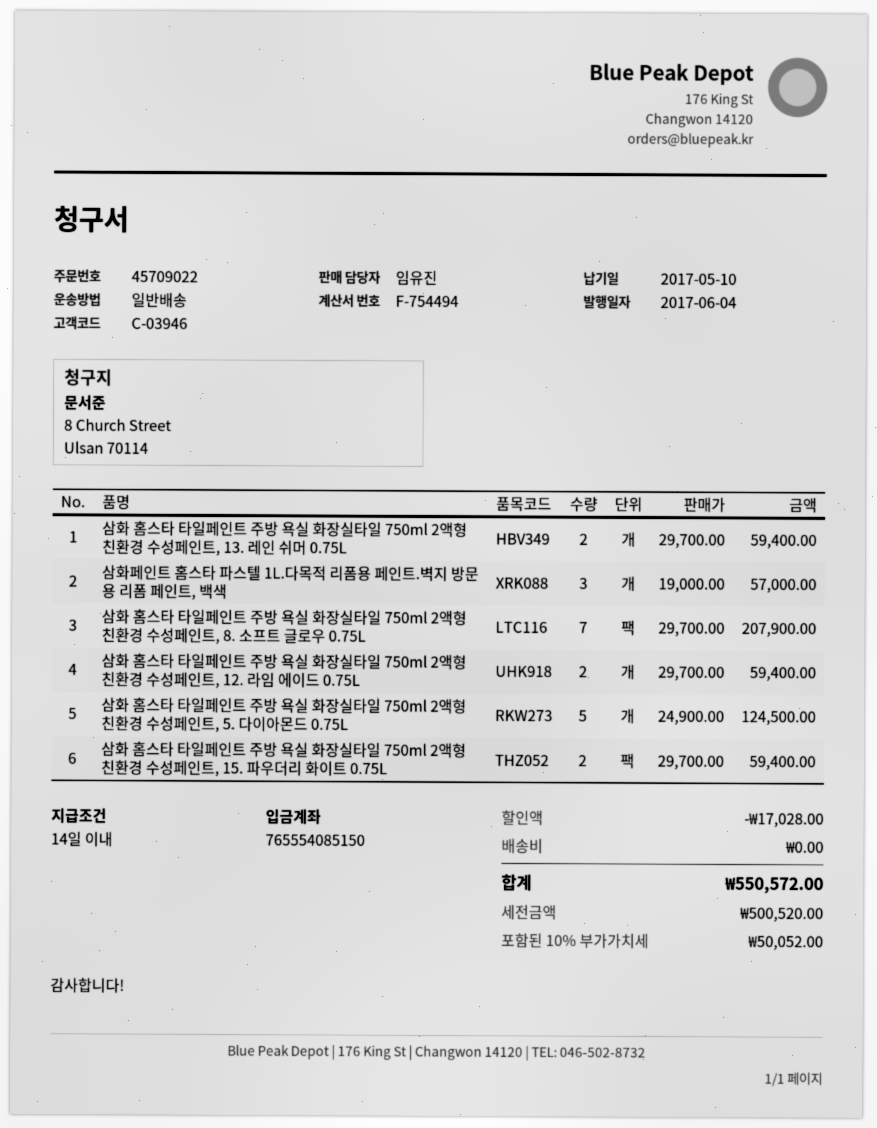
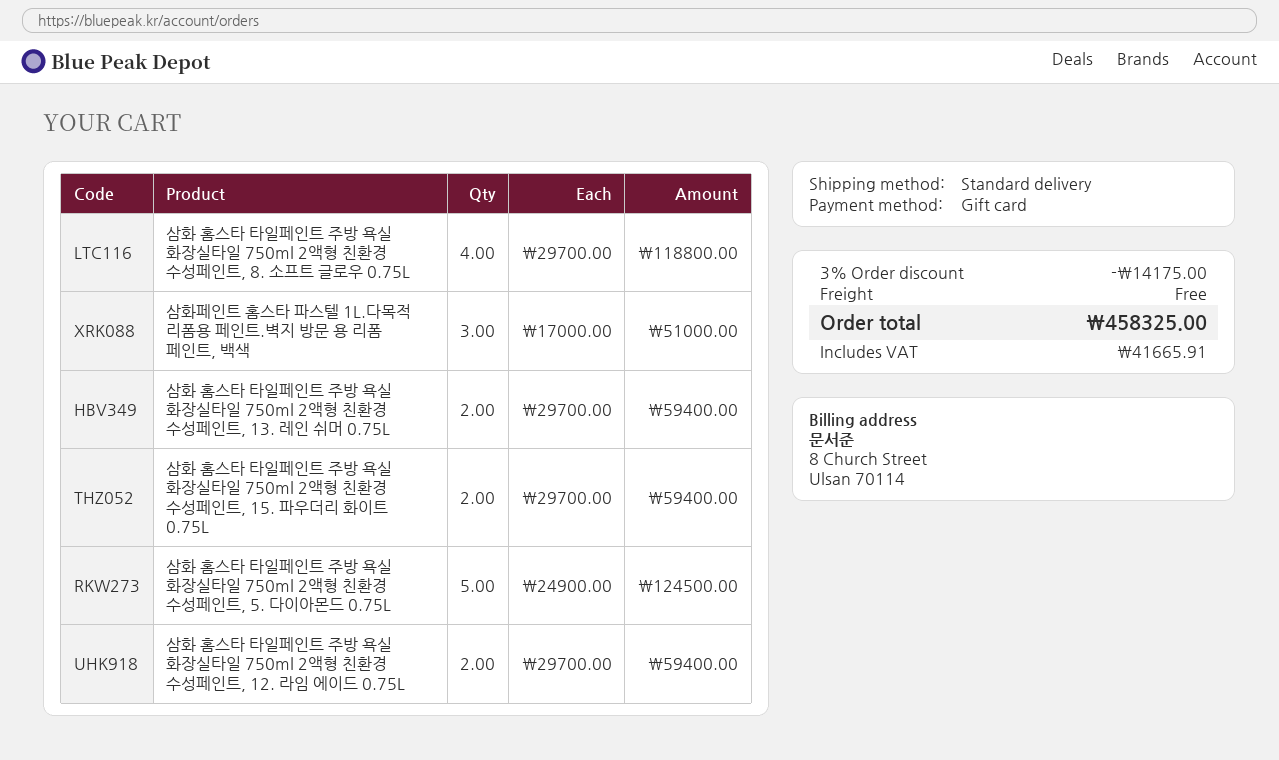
삼화페인트 홈스타 파스텔 1L.다목적 리폼용 페인트.벽지 방문 용 리폼 페인트, 백색: 3 x 19000.00 = 57000.00 -> 3 x 17000.00 = 51000.00
삼화 홈스타 타일페인트 주방 욕실 화장실타일 750ml 2액형 친환경 수성페인트, 8. 소프트 글로우 0.75L: 7 x 29700.00 = 207900.00 -> 4 x 29700.00 = 118800.00
discount: 17028.00 -> 14175.00
tax: 50052.00 -> 41665.91
total: 550572.00 -> 458325.00

